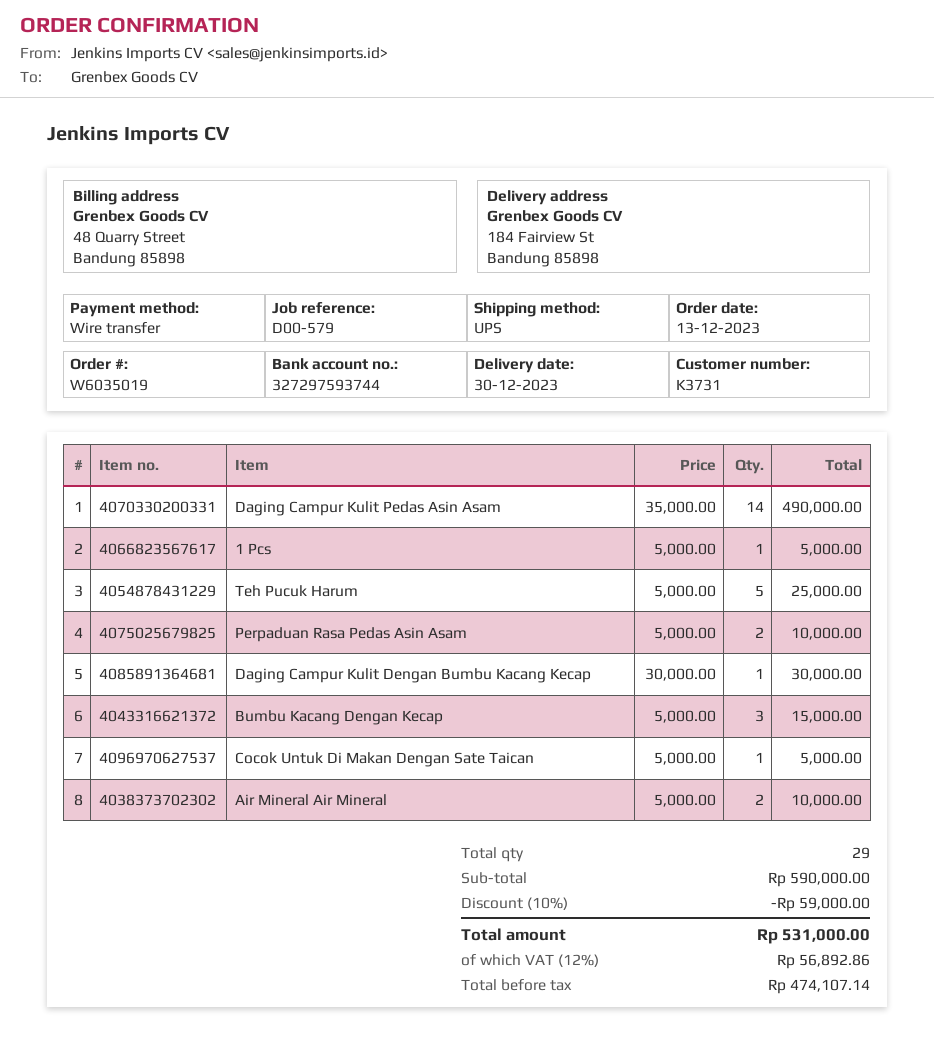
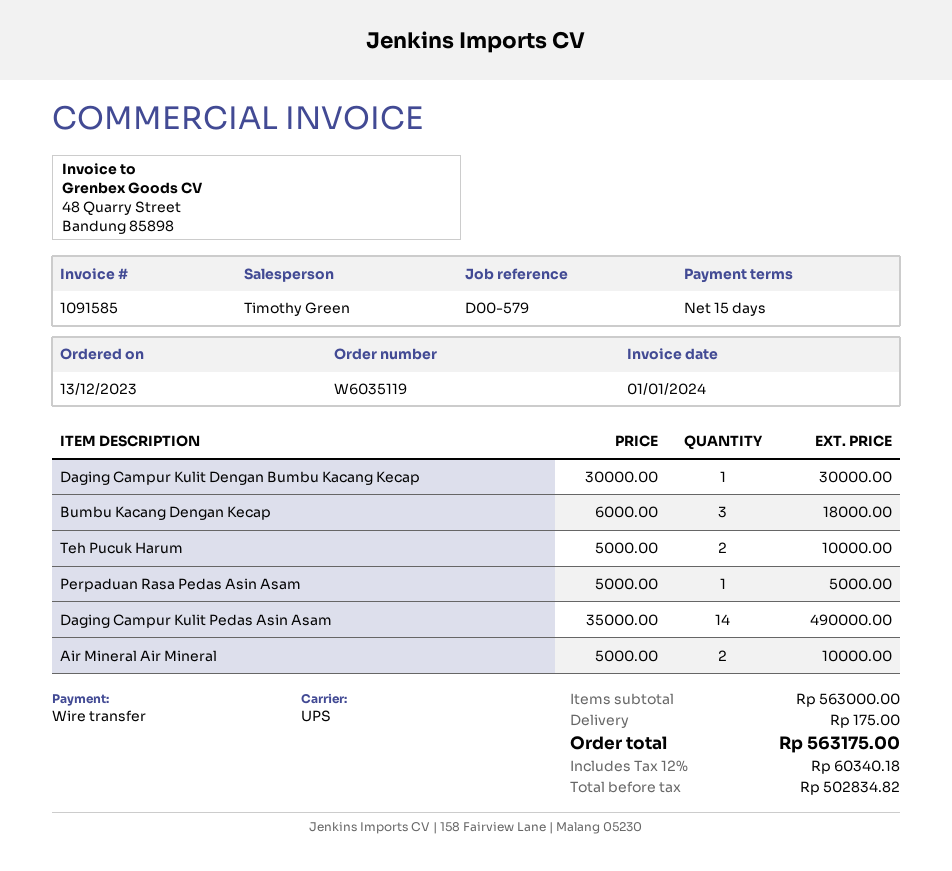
order number: W6035019 -> W6035119
1 Pcs: 1 x 5000.00 = 5000.00 -> none
Teh Pucuk Harum: 5 x 5000.00 = 25000.00 -> 2 x 5000.00 = 10000.00
Perpaduan Rasa Pedas Asin Asam: 2 x 5000.00 = 10000.00 -> 1 x 5000.00 = 5000.00
Bumbu Kacang Dengan Kecap: 3 x 5000.00 = 15000.00 -> 3 x 6000.00 = 18000.00
Cocok Untuk Di Makan Dengan Sate Taican: 1 x 5000.00 = 5000.00 -> none
subtotal: 590000.00 -> 563000.00
discount: 10% = 59000.00 -> none
shipping: none -> 175.00
net: 474107.14 -> 502834.82
tax: 12% = 56892.86 -> 12% = 60340.18
total: 531000.00 -> 563175.00

